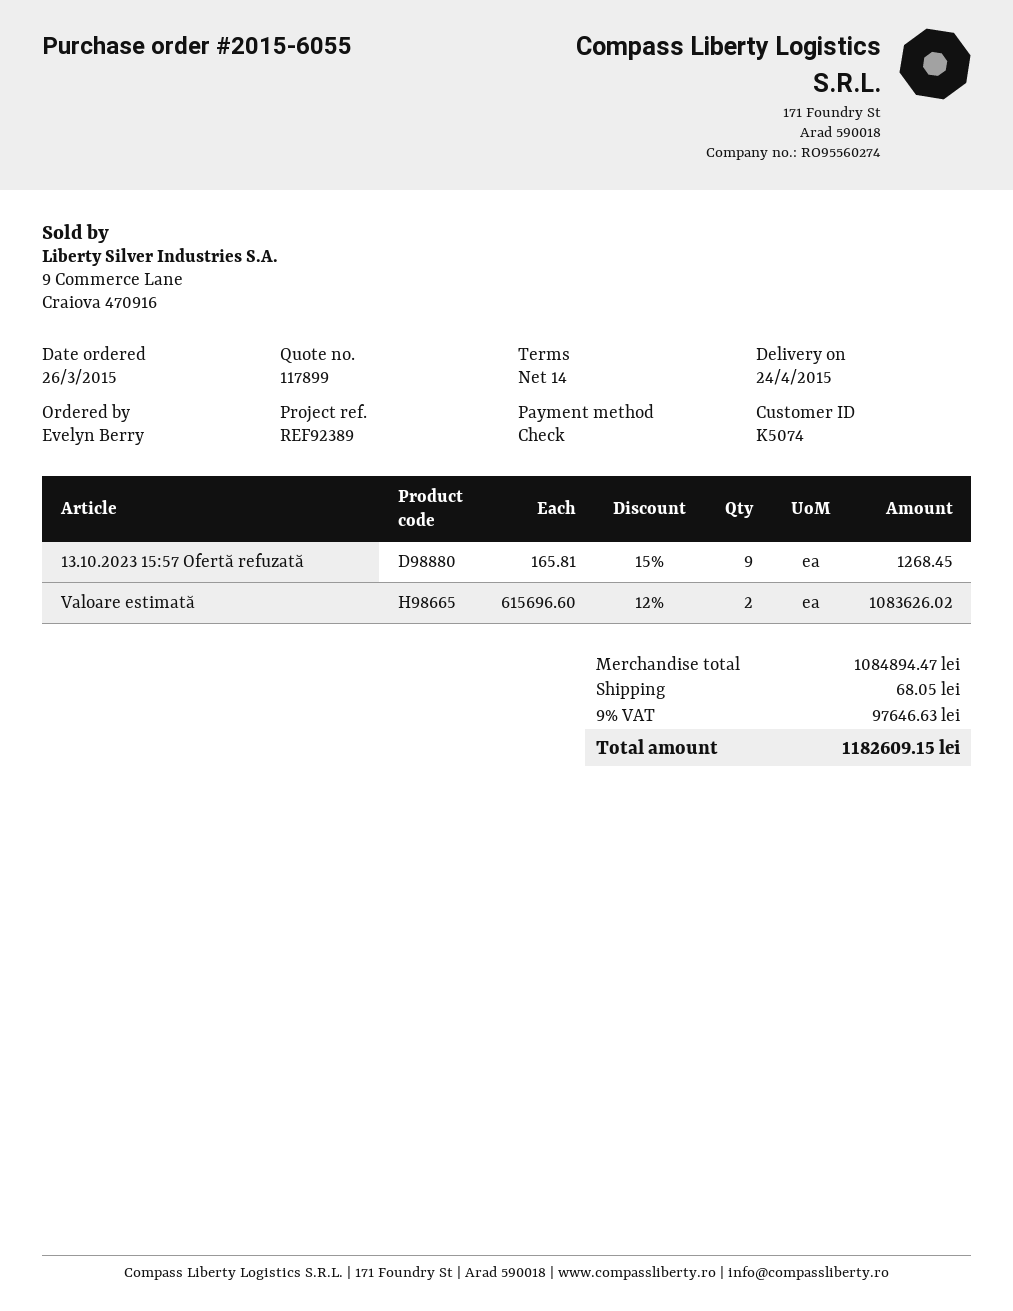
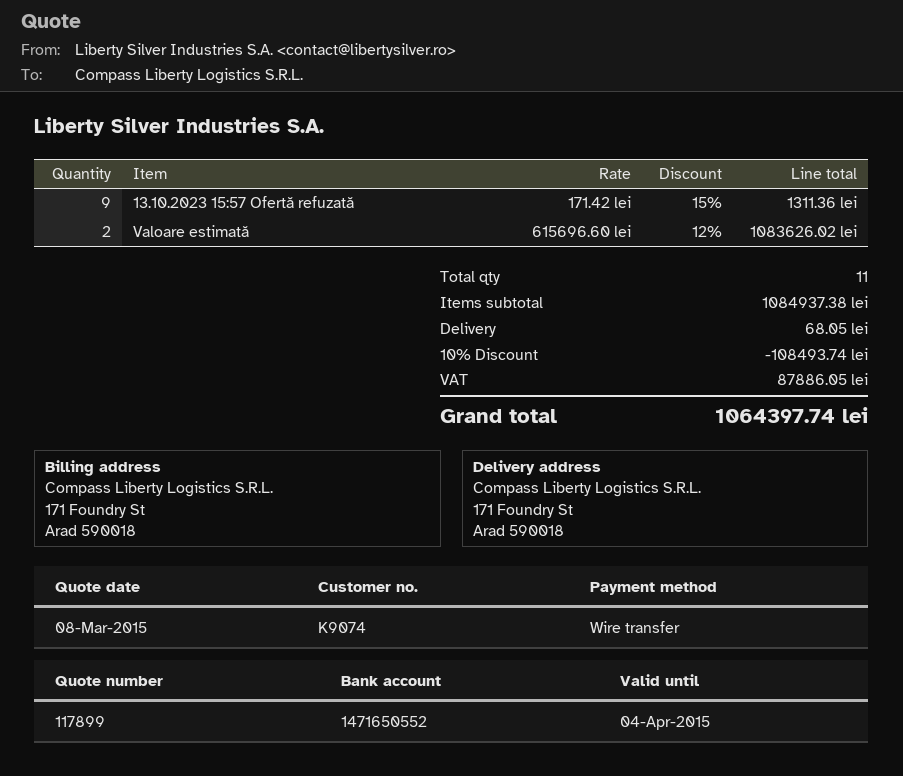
customer number: K5074 -> K9074
payment method: cheque -> bank transfer
13.10.2023 15:57 Ofertă refuzată: 9 x 165.81 - 15% = 1268.45 -> 9 x 171.42 - 15% = 1311.36
subtotal: 1084894.47 -> 1084937.38
discount: none -> 10% = 108493.74
tax: 97646.63 -> 87886.05
total: 1182609.15 -> 1064397.74

